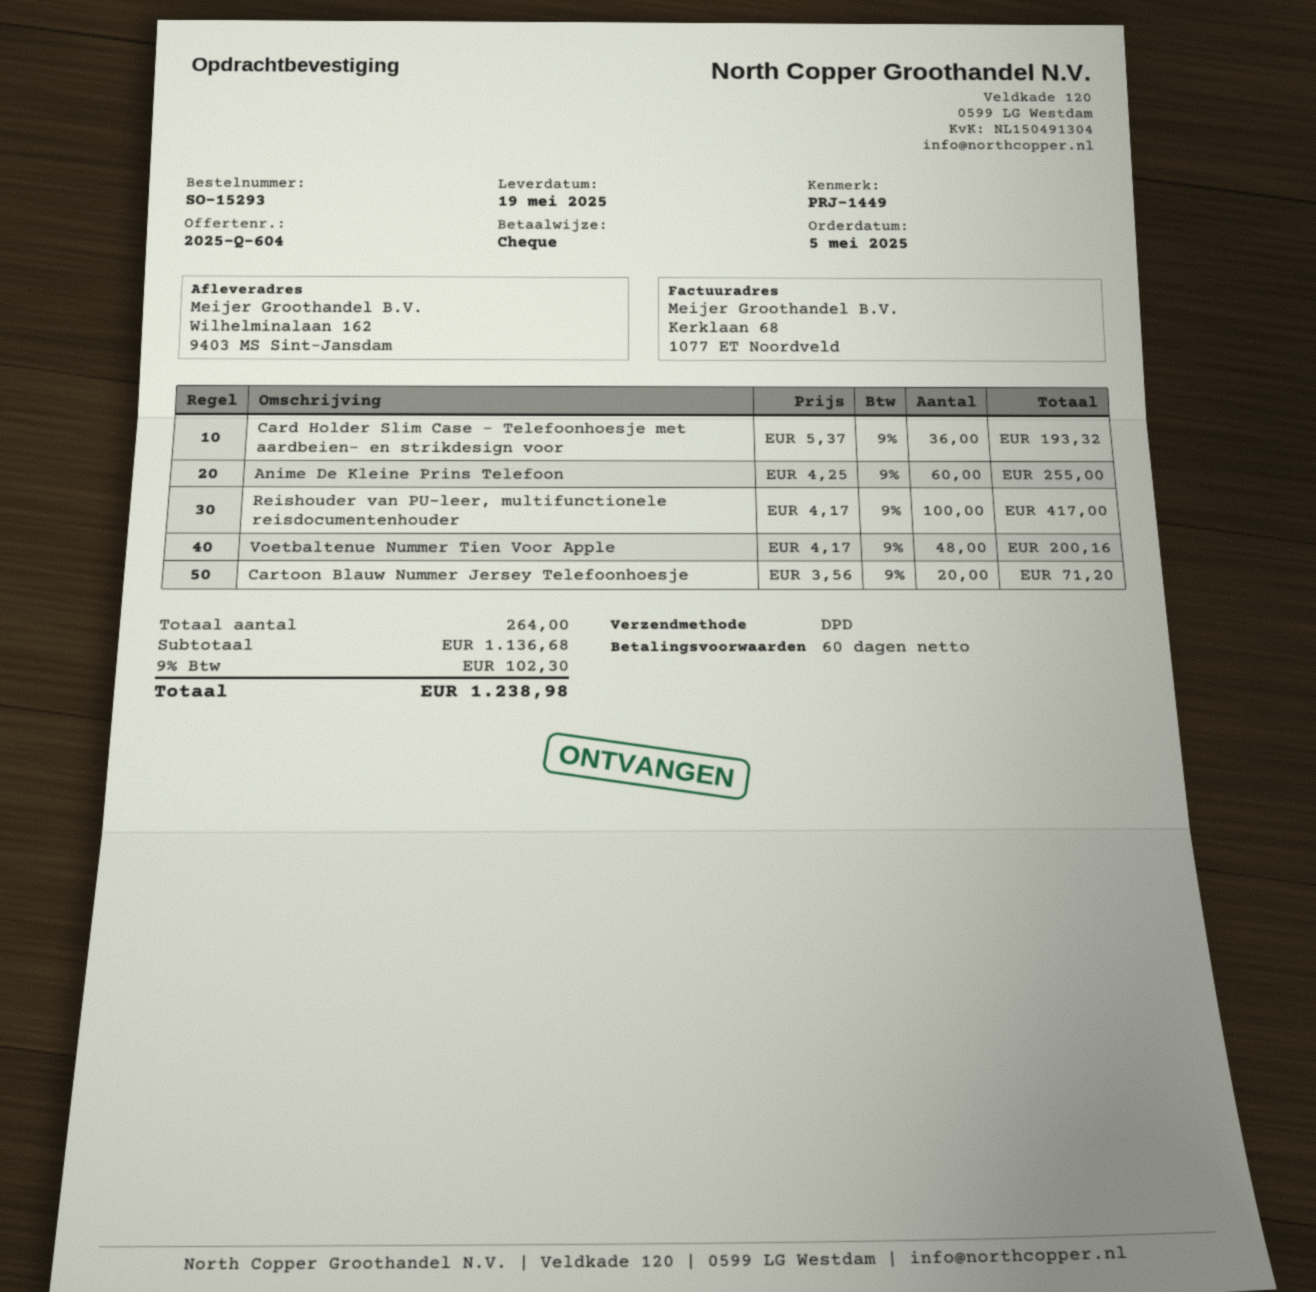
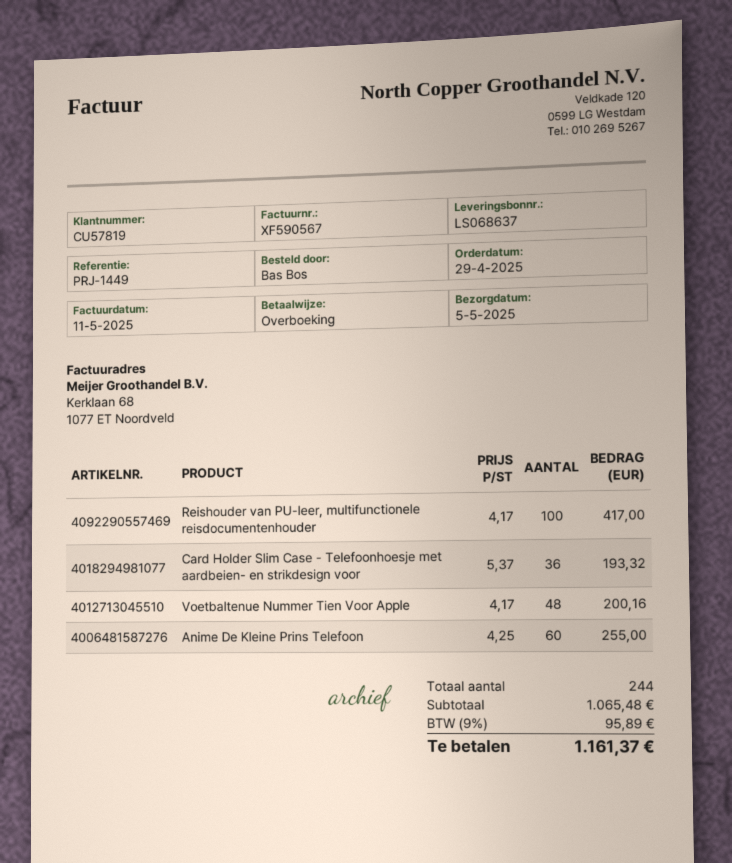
order date: 2025-05-05 -> 2025-04-29
delivery date: 2025-05-19 -> 2025-05-05
payment method: cheque -> bank transfer
Cartoon Blauw Nummer Jersey Telefoonhoesje: 20 x 3.56 = 71.20 -> none
total quantity: 264 -> 244
subtotal: 1136.68 -> 1065.48
tax: 9% = 102.30 -> 9% = 95.89
total: 1238.98 -> 1161.37

